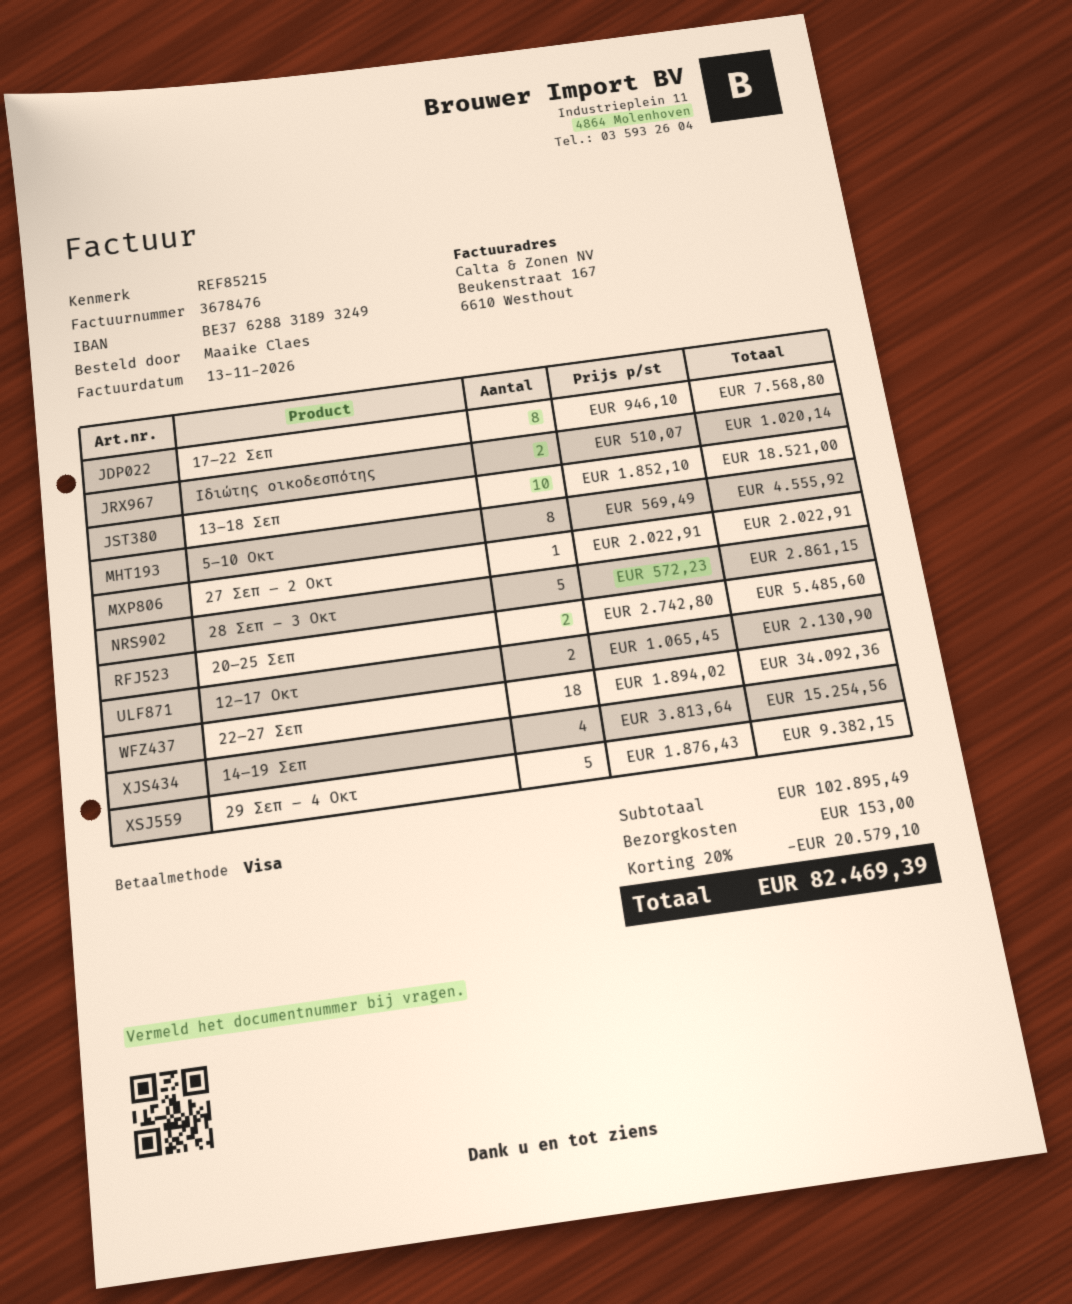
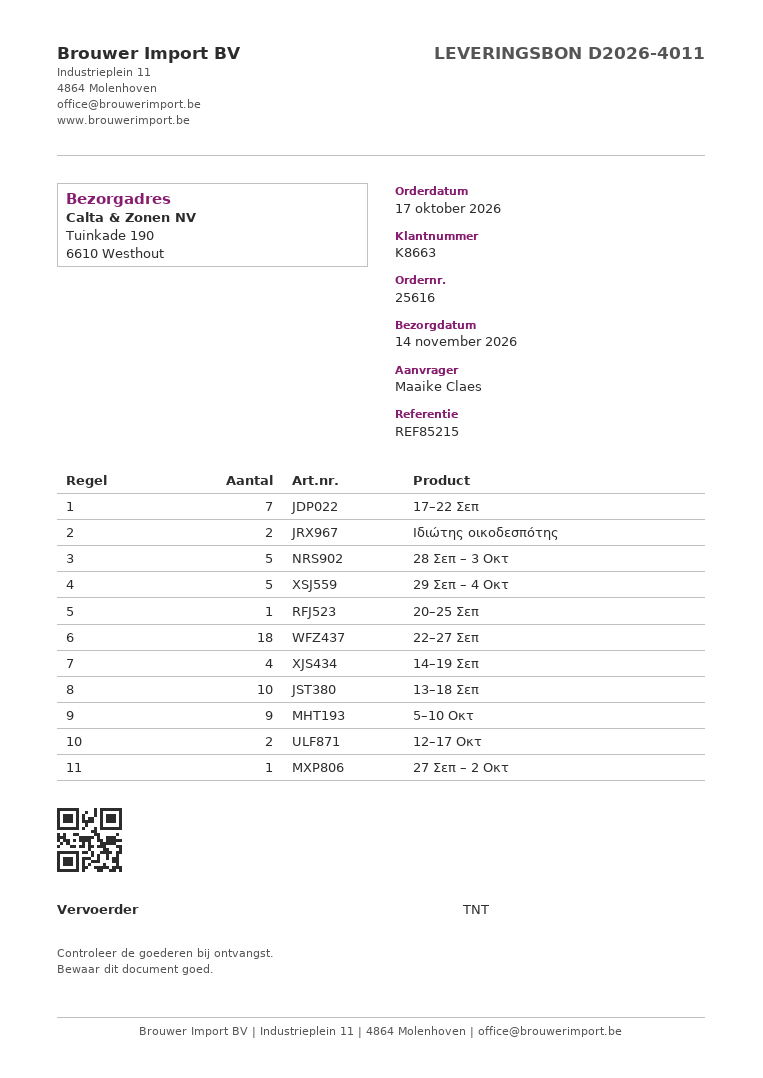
17–22 Σεπ: 8 -> 7
5–10 Οκτ: 8 -> 9
20–25 Σεπ: 2 -> 1

